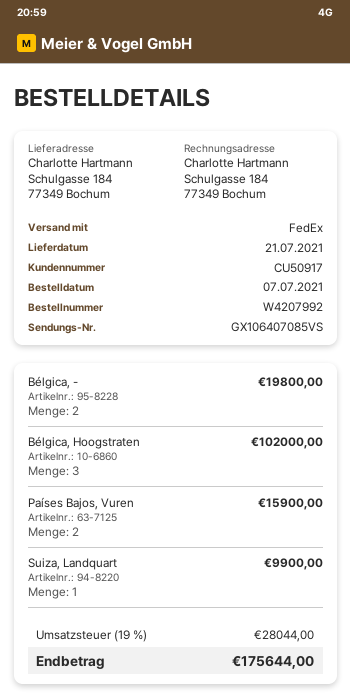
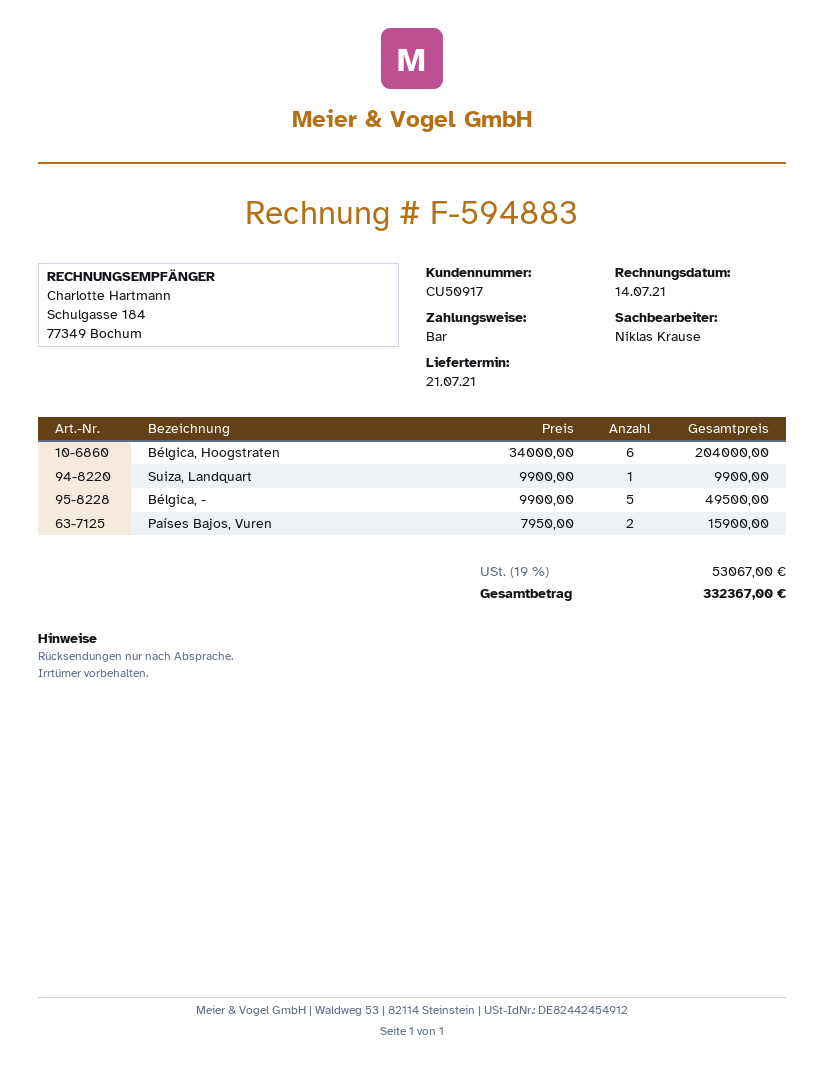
Bélgica, -: 2 for 19800.00 -> 5 for 49500.00
Bélgica, Hoogstraten: 3 for 102000.00 -> 6 for 204000.00
tax: 19% = 28044.00 -> 19% = 53067.00
total: 175644.00 -> 332367.00

